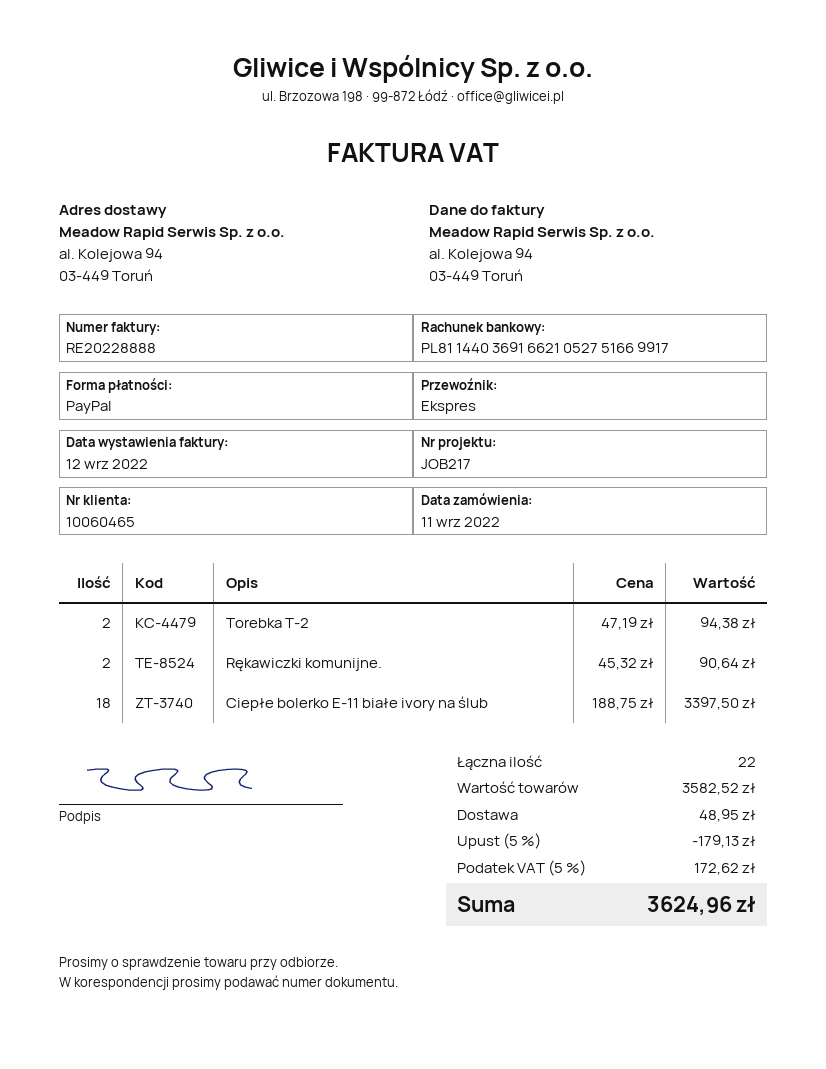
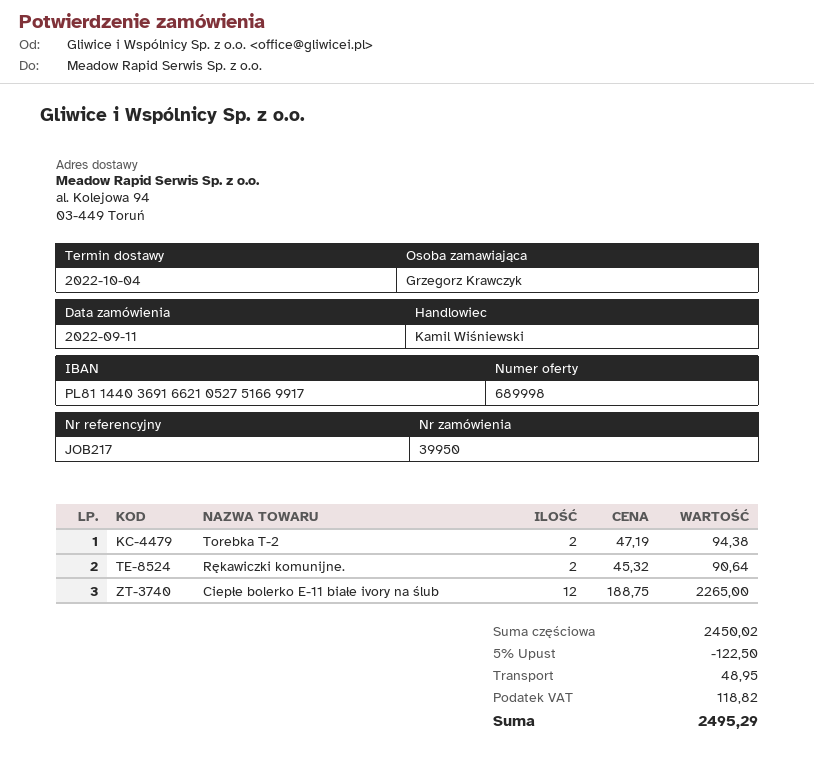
Ciepłe bolerko E-11 białe ivory na ślub: 18 x 188.75 = 3397.50 -> 12 x 188.75 = 2265.00
subtotal: 3582.52 -> 2450.02
discount: 5% = 179.13 -> 5% = 122.50
tax: 172.62 -> 118.82
total: 3624.96 -> 2495.29

